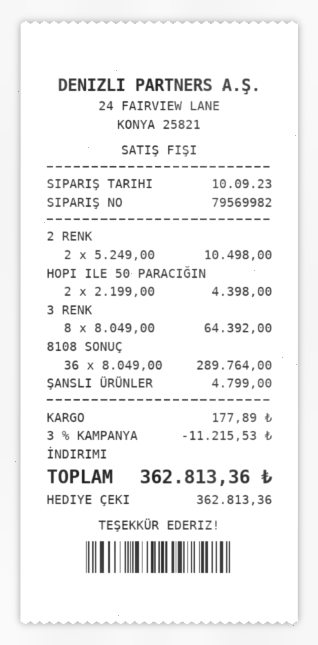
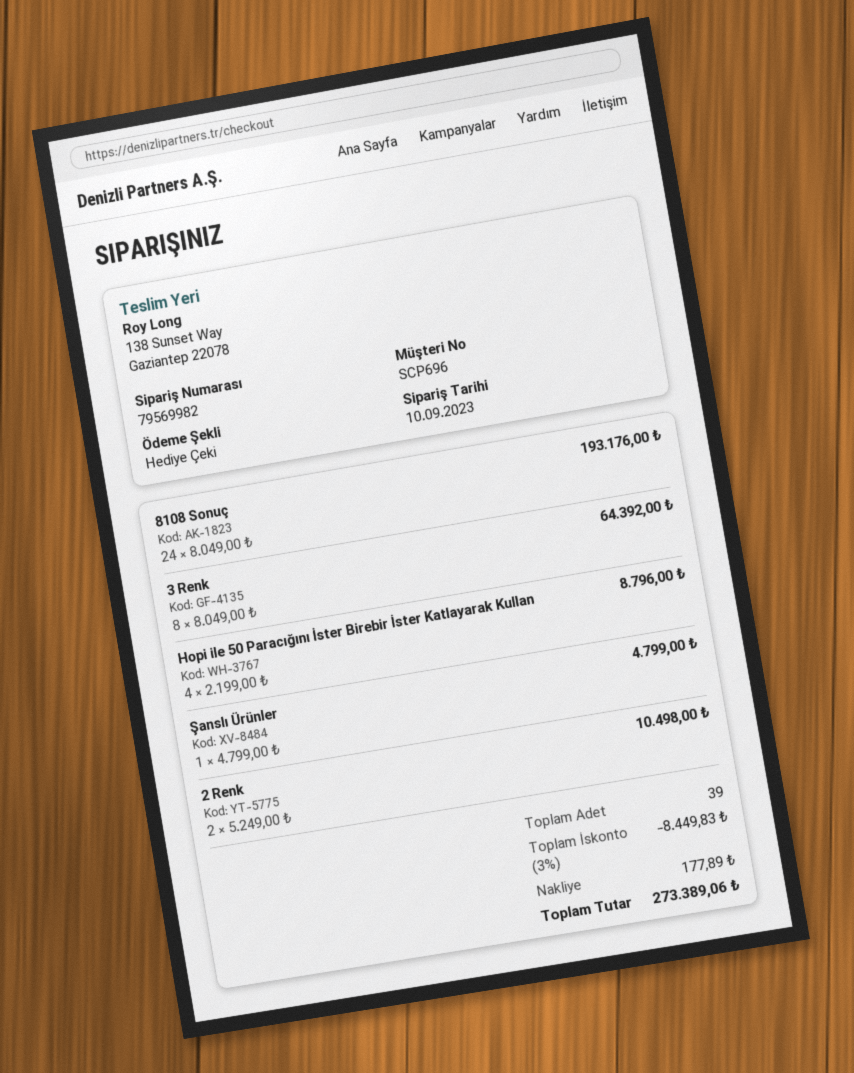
HOPI ILE 50 PARACIĞIN: 2 x 2199.00 = 4398.00 -> 4 x 2199.00 = 8796.00
8108 SONUÇ: 36 x 8049.00 = 289764.00 -> 24 x 8049.00 = 193176.00
discount: 3% = 11215.53 -> 3% = 8449.83
total: 362813.36 -> 273389.06

